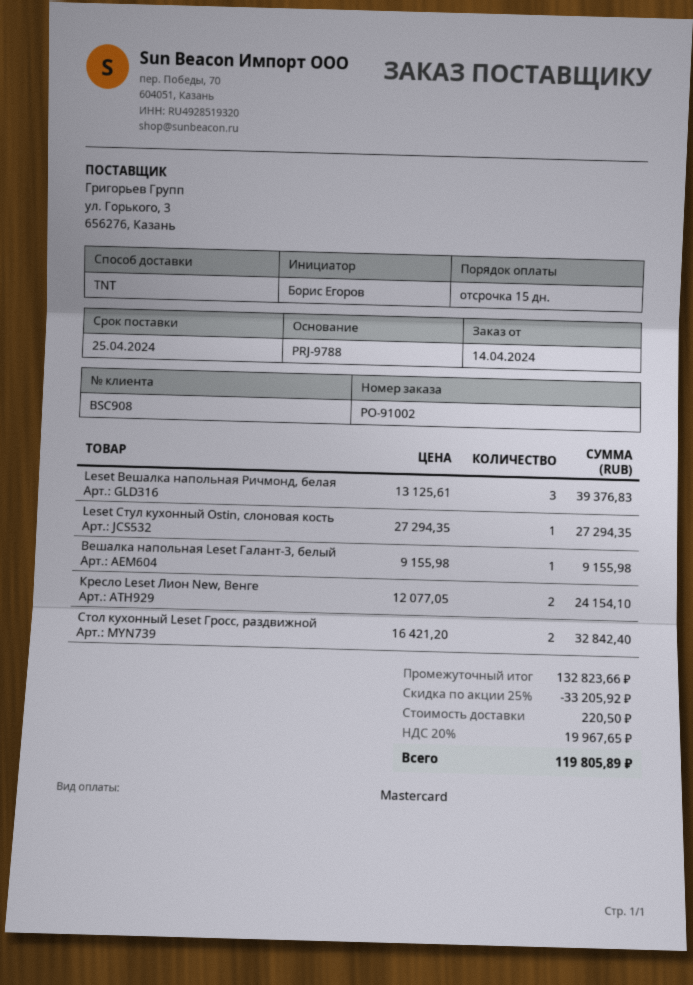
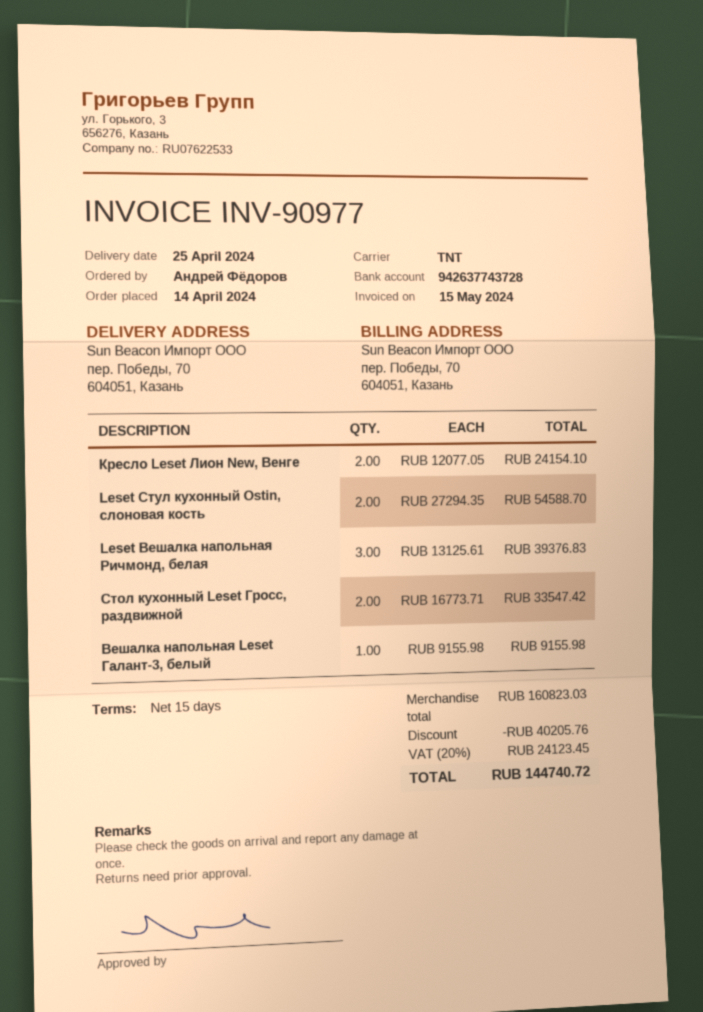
ordered by: Борис Егоров -> Андрей Фёдоров
Leset Стул кухонный Ostin, слоновая кость: 1 x 27294.35 = 27294.35 -> 2 x 27294.35 = 54588.70
Стол кухонный Leset Гросс, раздвижной: 2 x 16421.20 = 32842.40 -> 2 x 16773.71 = 33547.42
subtotal: 132823.66 -> 160823.03
discount: 33205.92 -> 40205.76
shipping: 220.50 -> none
tax: 20% = 19967.65 -> 20% = 24123.45
total: 119805.89 -> 144740.72

